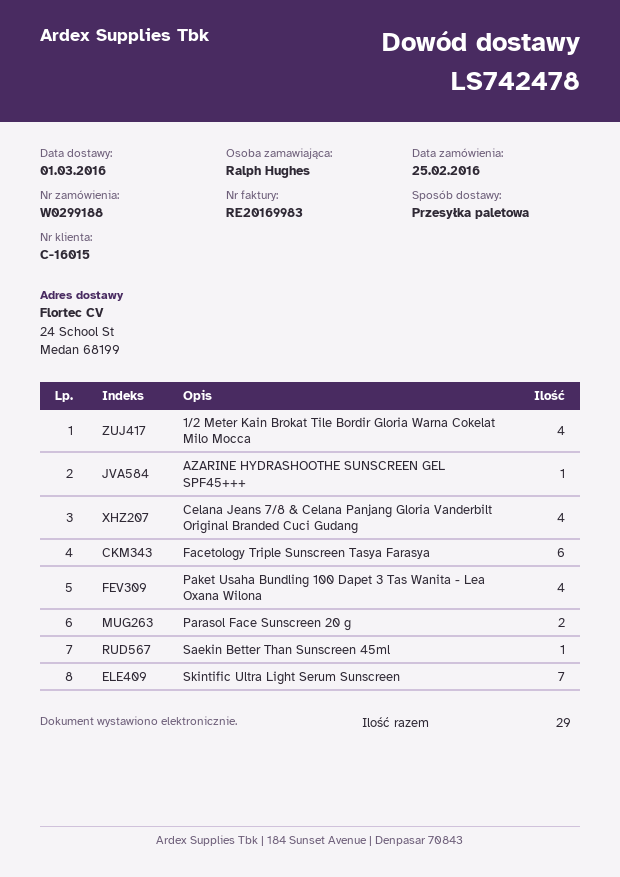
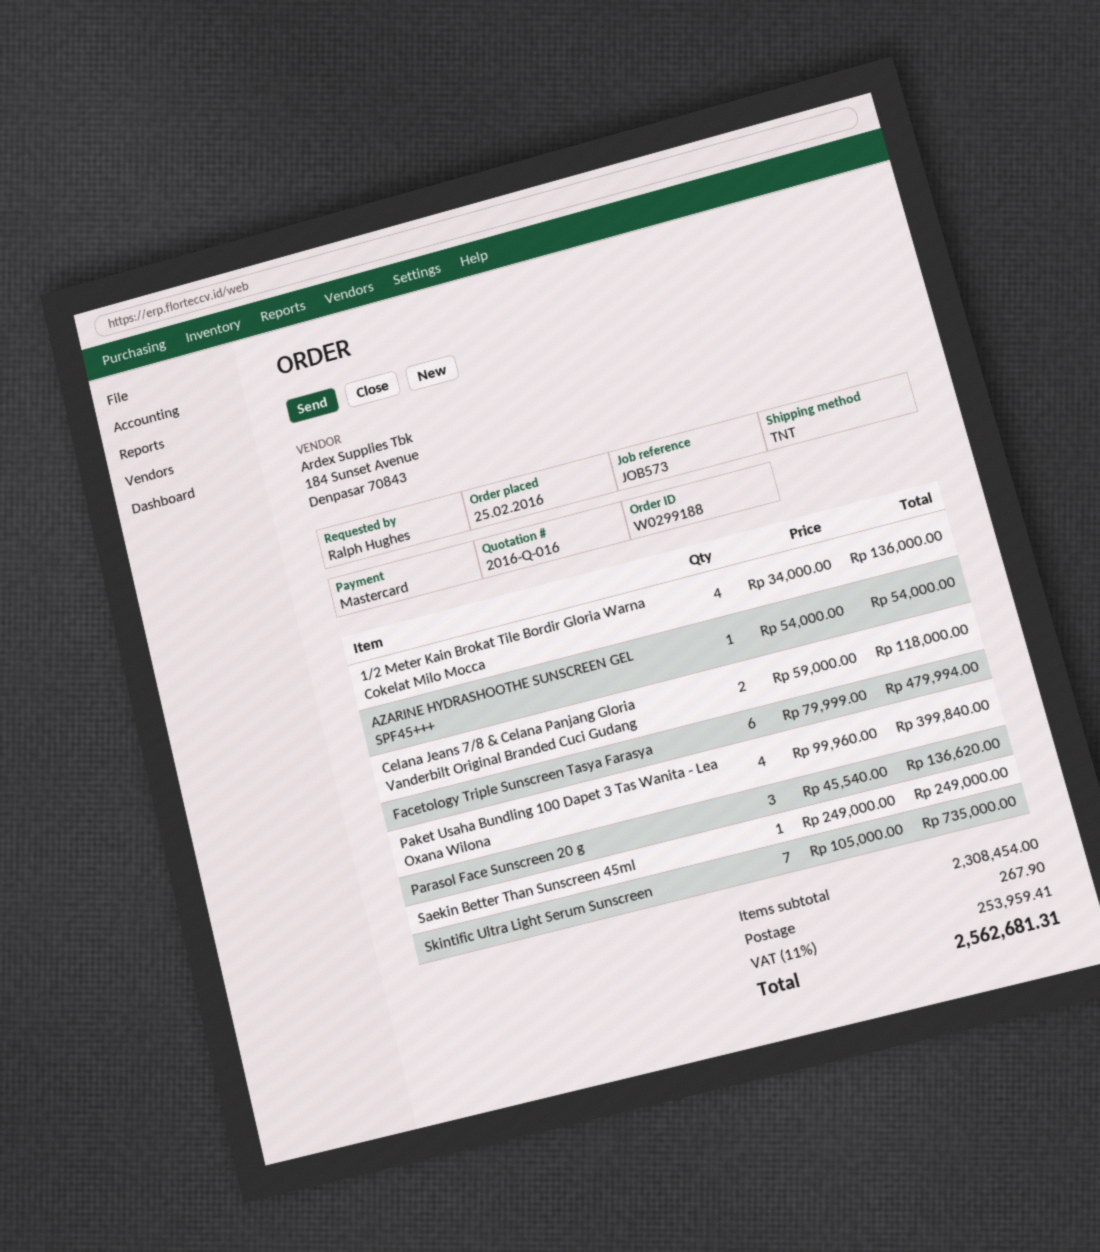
shipping method: pallet freight -> TNT
Celana Jeans 7/8 & Celana Panjang Gloria Vanderbilt Original Branded Cuci Gudang: 4 -> 2
Parasol Face Sunscreen 20 g: 2 -> 3

